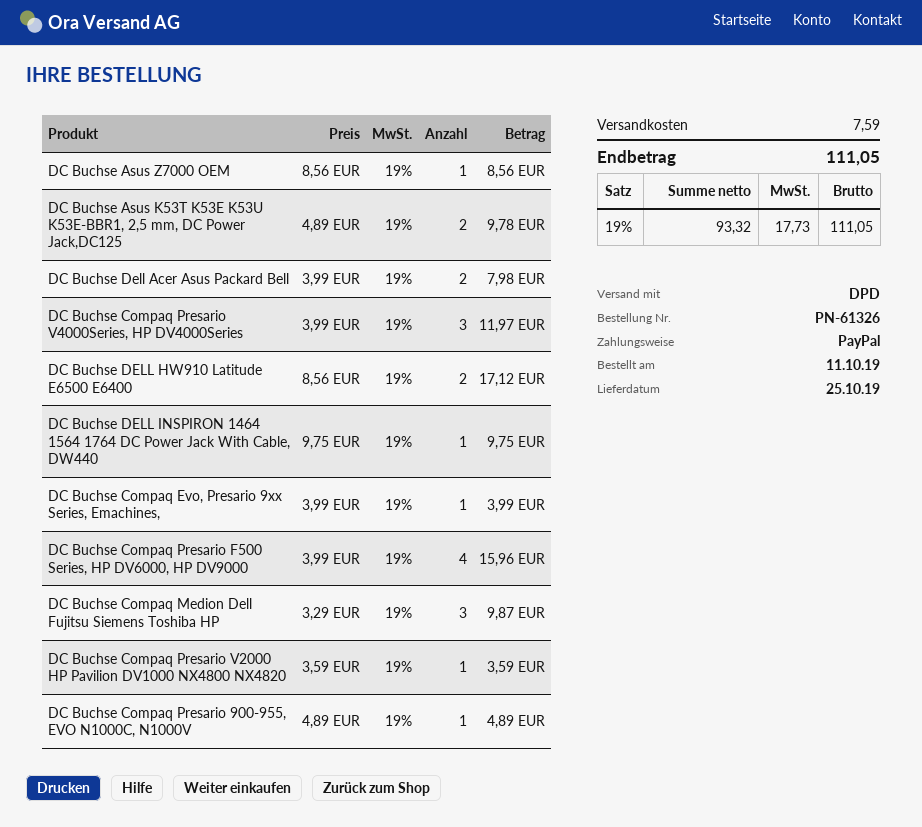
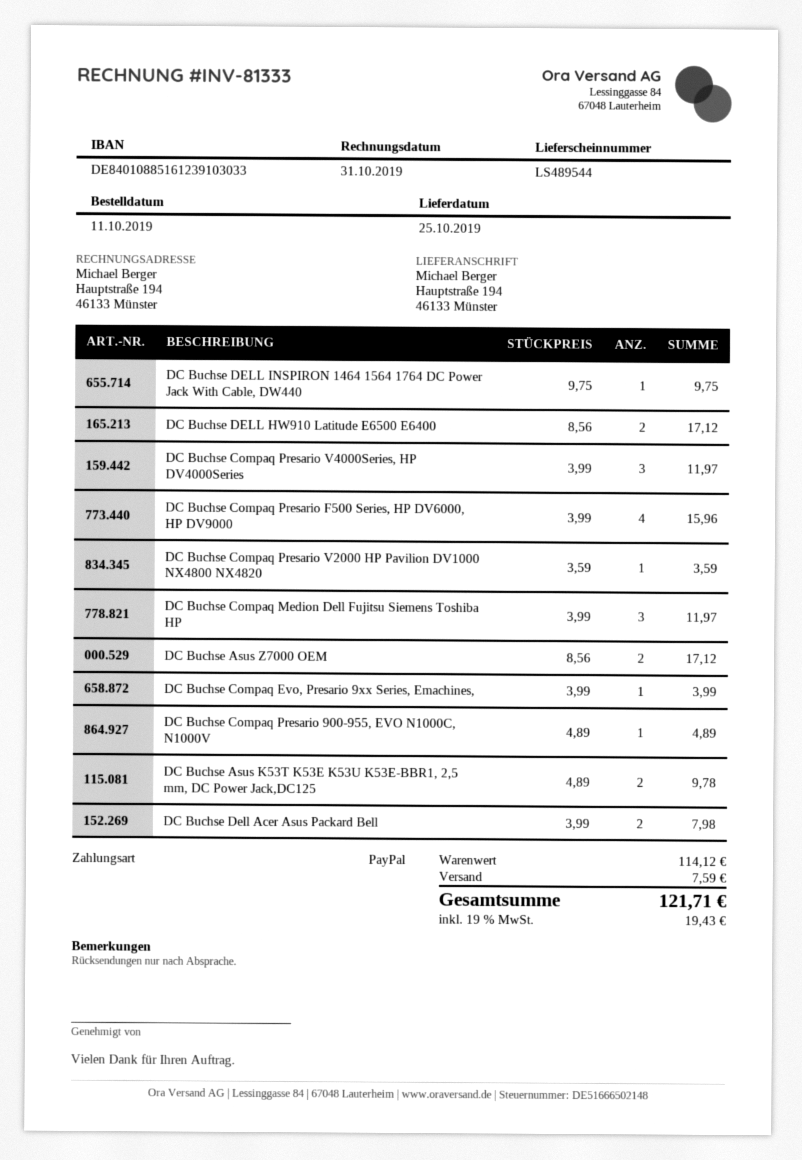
DC Buchse Asus Z7000 OEM: 1 x 8.56 = 8.56 -> 2 x 8.56 = 17.12
DC Buchse Compaq Medion Dell Fujitsu Siemens Toshiba HP: 3 x 3.29 = 9.87 -> 3 x 3.99 = 11.97
tax: 19% = 17.73 -> 19% = 19.43
total: 111.05 -> 121.71

